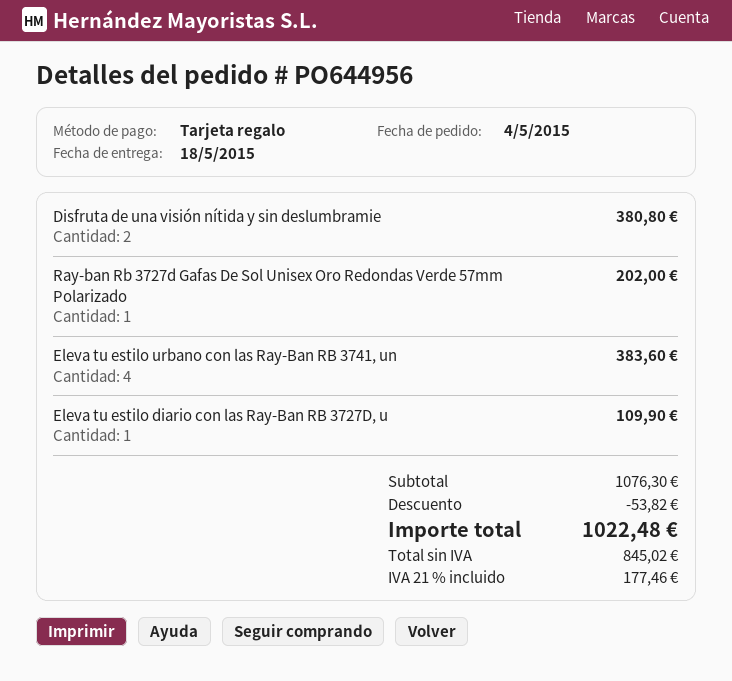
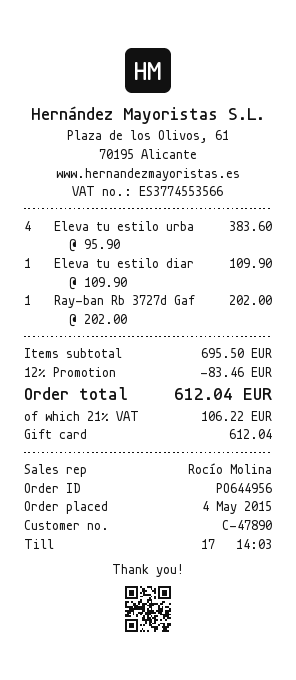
Disfruta de una visión nítida y sin deslumbramie: 2 for 380.80 -> none
subtotal: 1076.30 -> 695.50
discount: 53.82 -> 83.46
tax: 21% = 177.46 -> 21% = 106.22
total: 1022.48 -> 612.04

